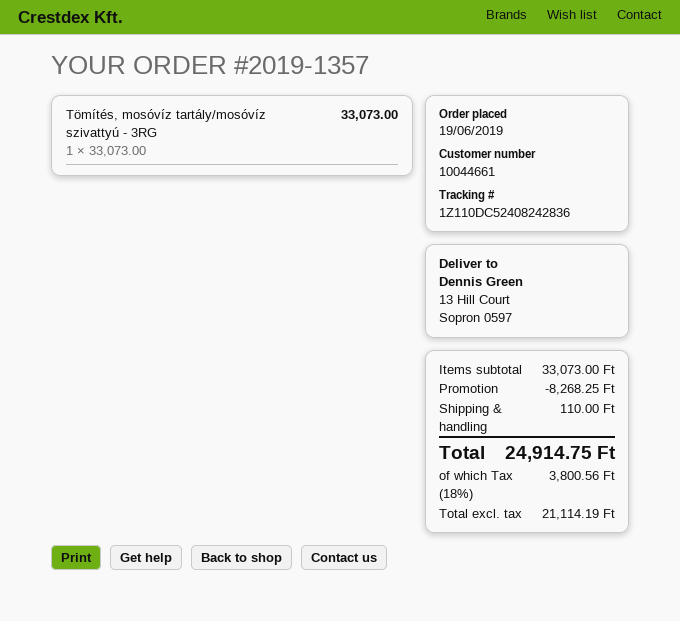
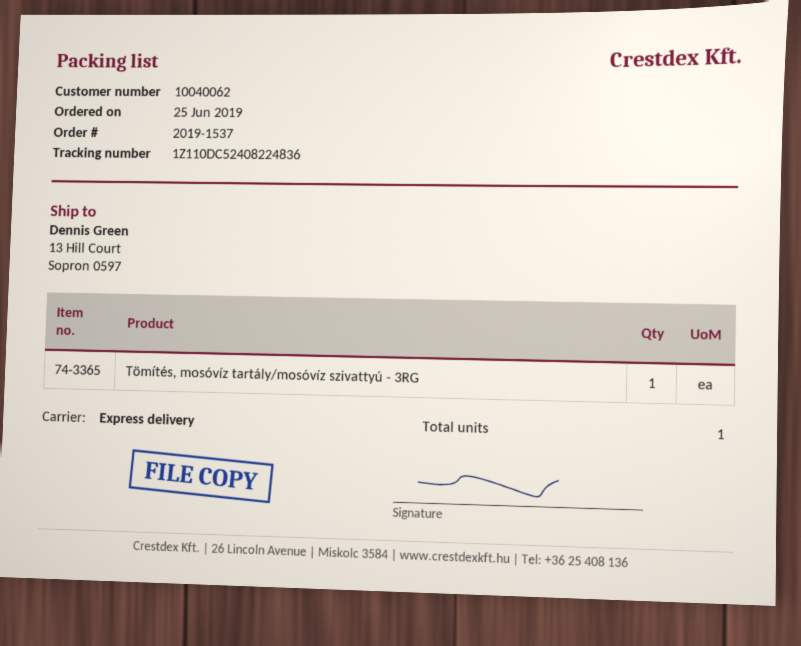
order number: 2019-1357 -> 2019-1537
order date: 2019-06-19 -> 2019-06-25
customer number: 10044661 -> 10040062
tracking number: 1Z110DC52408242836 -> 1Z110DC52408224836

